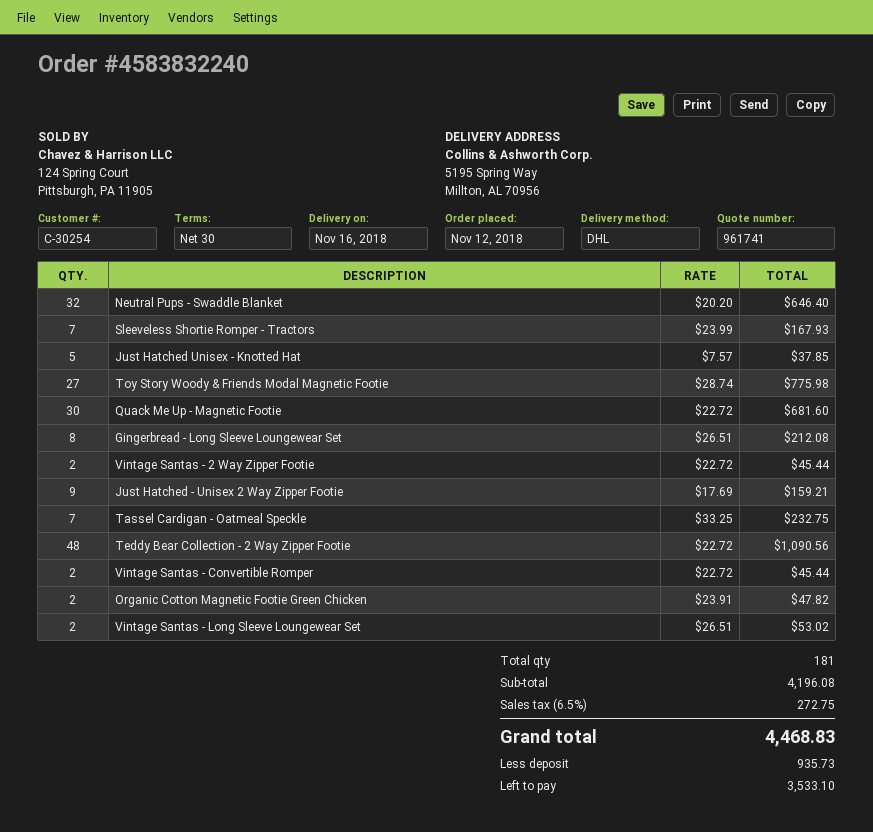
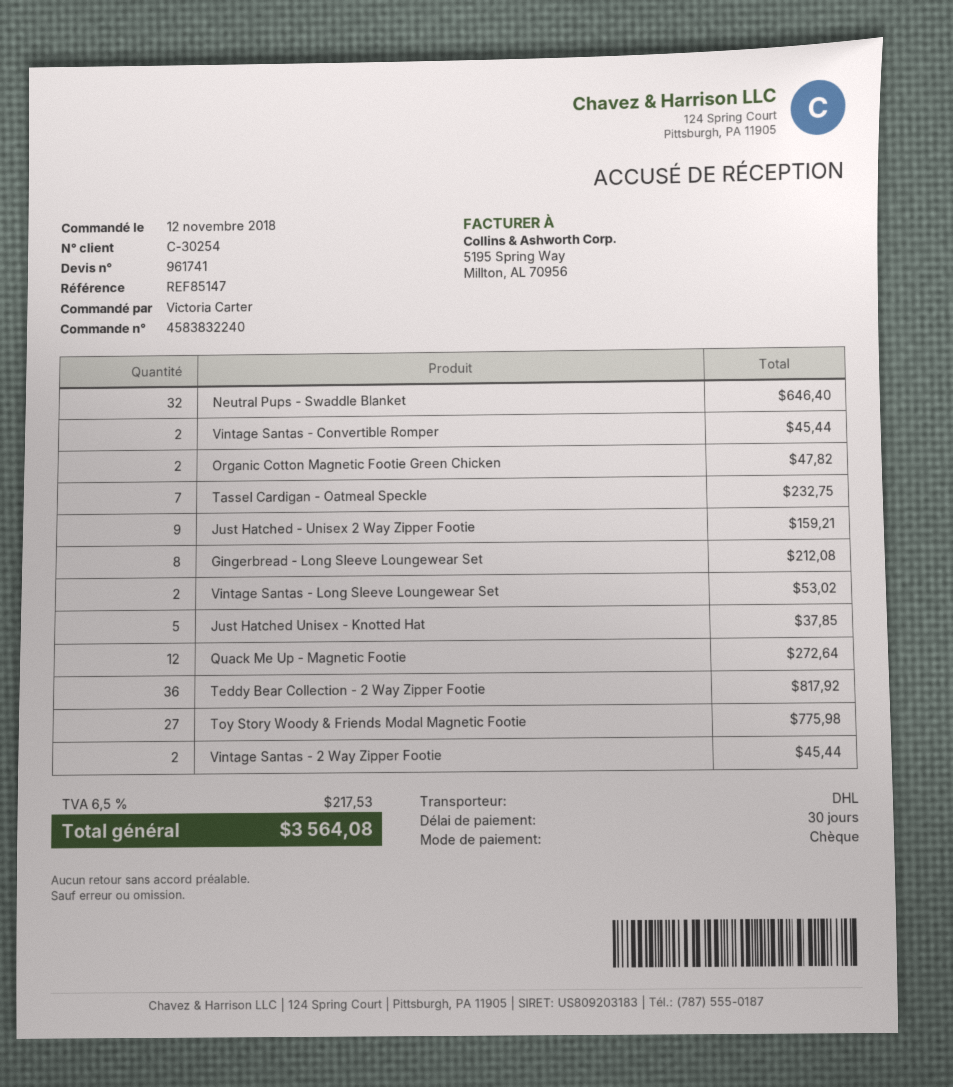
Sleeveless Shortie Romper - Tractors: 7 for 167.93 -> none
Quack Me Up - Magnetic Footie: 30 for 681.60 -> 12 for 272.64
Teddy Bear Collection - 2 Way Zipper Footie: 48 for 1090.56 -> 36 for 817.92
tax: 6.5% = 272.75 -> 6.5% = 217.53
total: 4468.83 -> 3564.08

